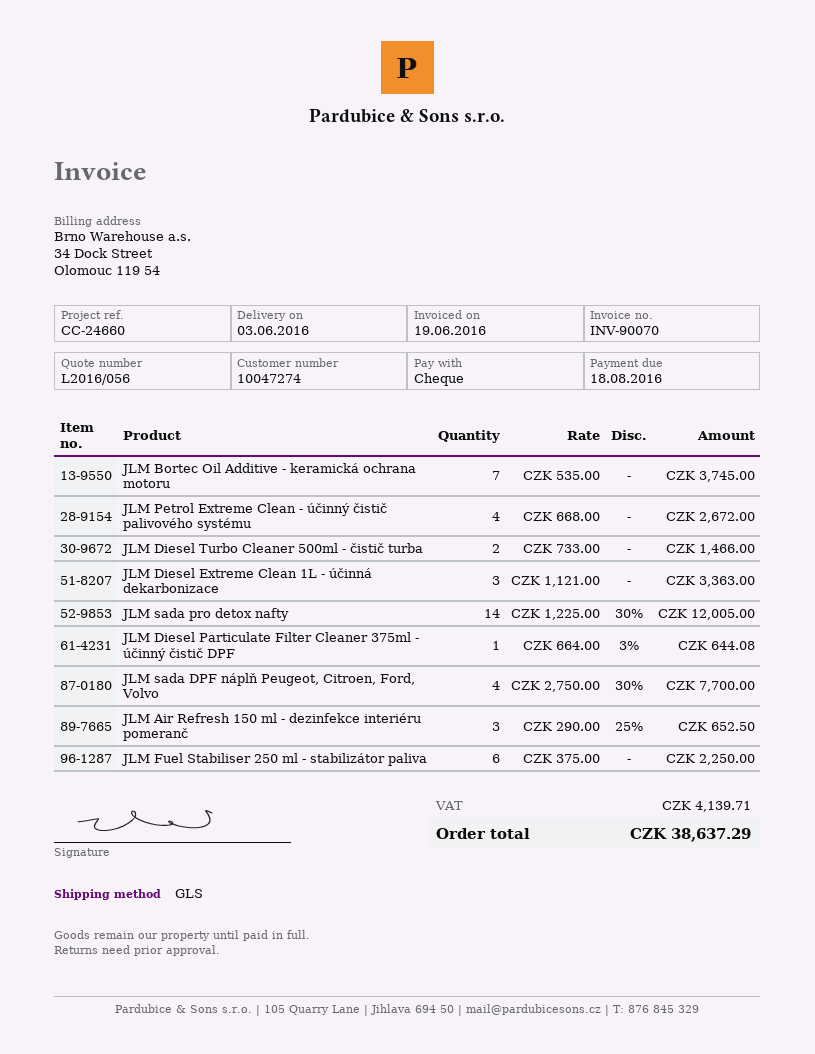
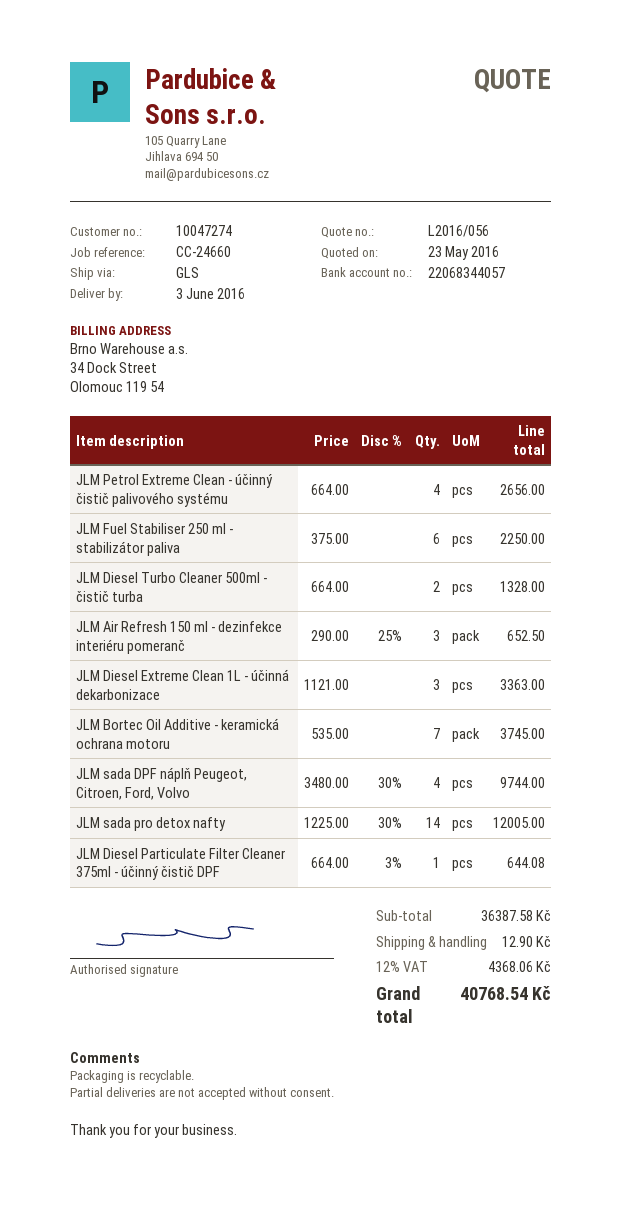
JLM Petrol Extreme Clean - účinný čistič palivového systému: 4 x 668.00 = 2672.00 -> 4 x 664.00 = 2656.00
JLM Diesel Turbo Cleaner 500ml - čistič turba: 2 x 733.00 = 1466.00 -> 2 x 664.00 = 1328.00
JLM sada DPF náplň Peugeot, Citroen, Ford, Volvo: 4 x 2750.00 - 30% = 7700.00 -> 4 x 3480.00 - 30% = 9744.00
shipping: none -> 12.90
tax: 4139.71 -> 4368.06
total: 38637.29 -> 40768.54

